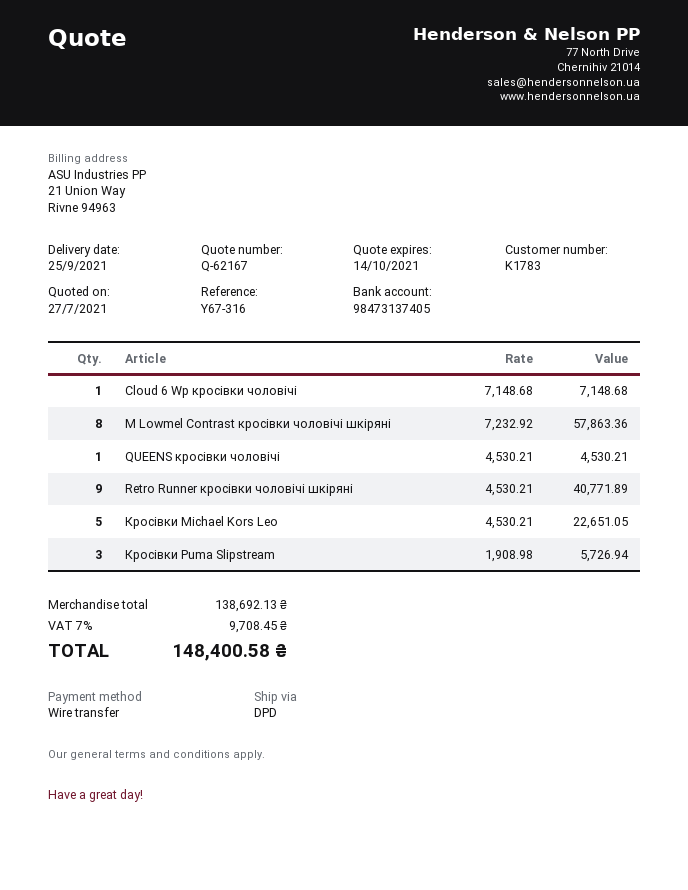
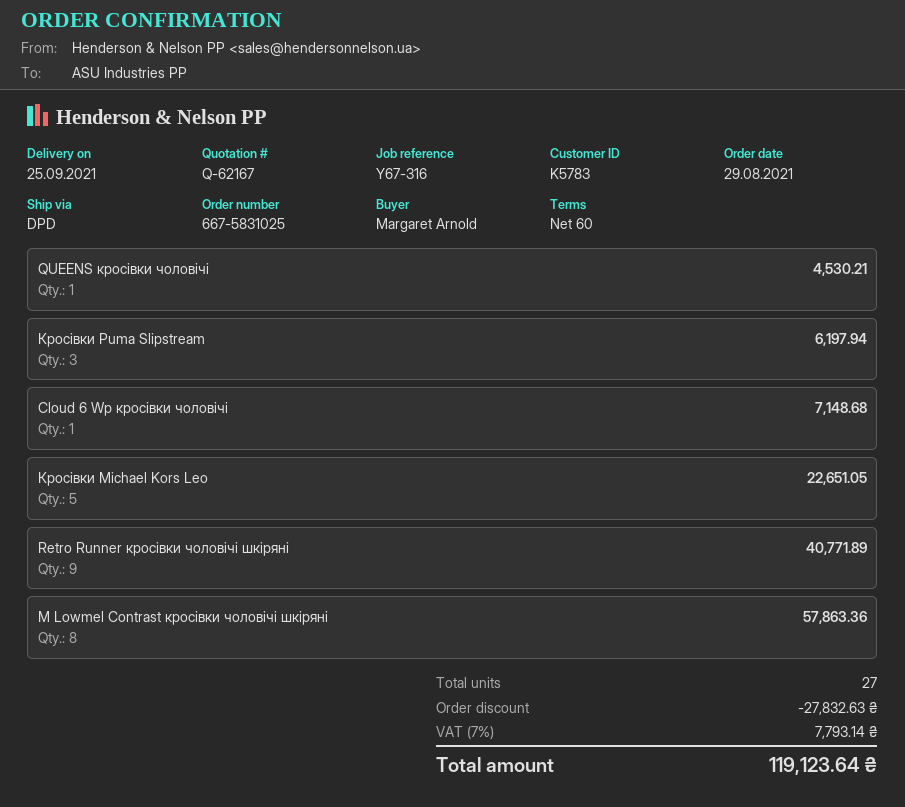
customer number: K1783 -> K5783
Кросівки Puma Slipstream: 3 for 5726.94 -> 3 for 6197.94
discount: none -> 27832.63
tax: 7% = 9708.45 -> 7% = 7793.14
total: 148400.58 -> 119123.64

